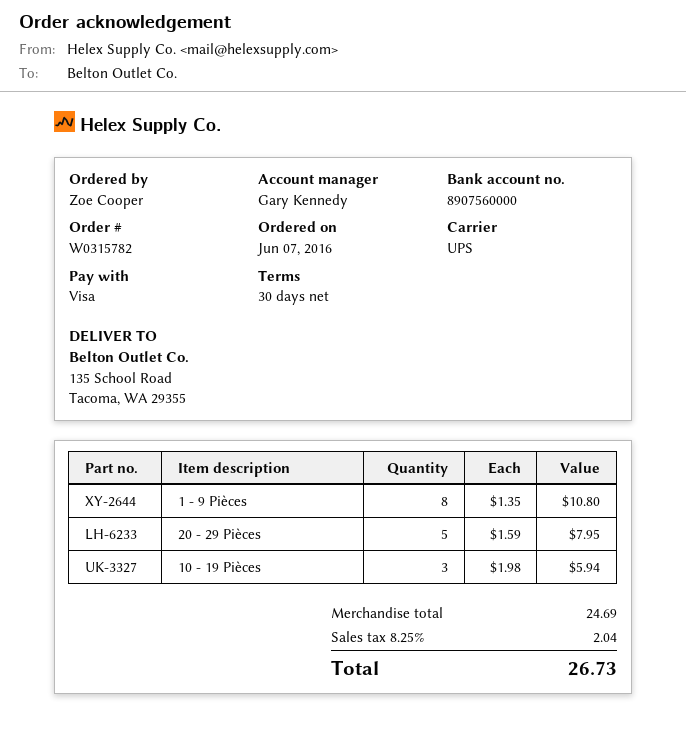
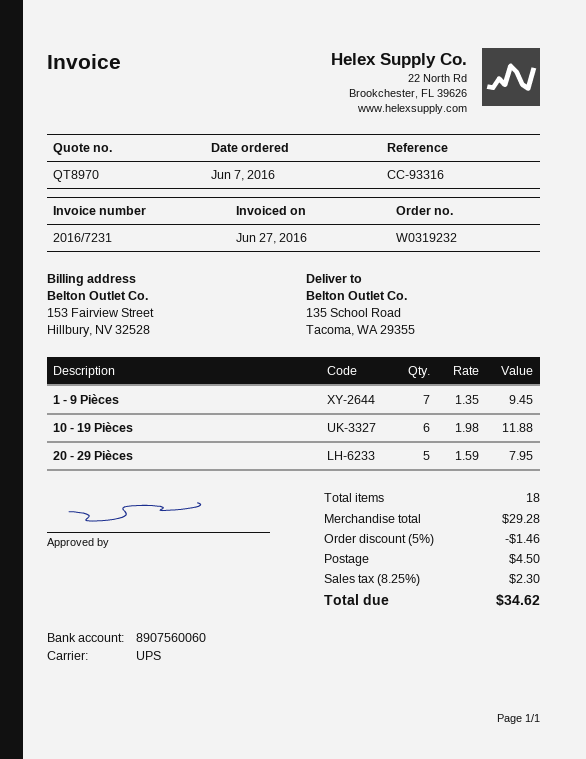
order number: W0315782 -> W0319232
bank account: 8907560000 -> 8907560060
1 - 9 Pièces: 8 x 1.35 = 10.80 -> 7 x 1.35 = 9.45
10 - 19 Pièces: 3 x 1.98 = 5.94 -> 6 x 1.98 = 11.88
subtotal: 24.69 -> 29.28
discount: none -> 5% = 1.46
shipping: none -> 4.50
tax: 8.25% = 2.04 -> 8.25% = 2.30
total: 26.73 -> 34.62

